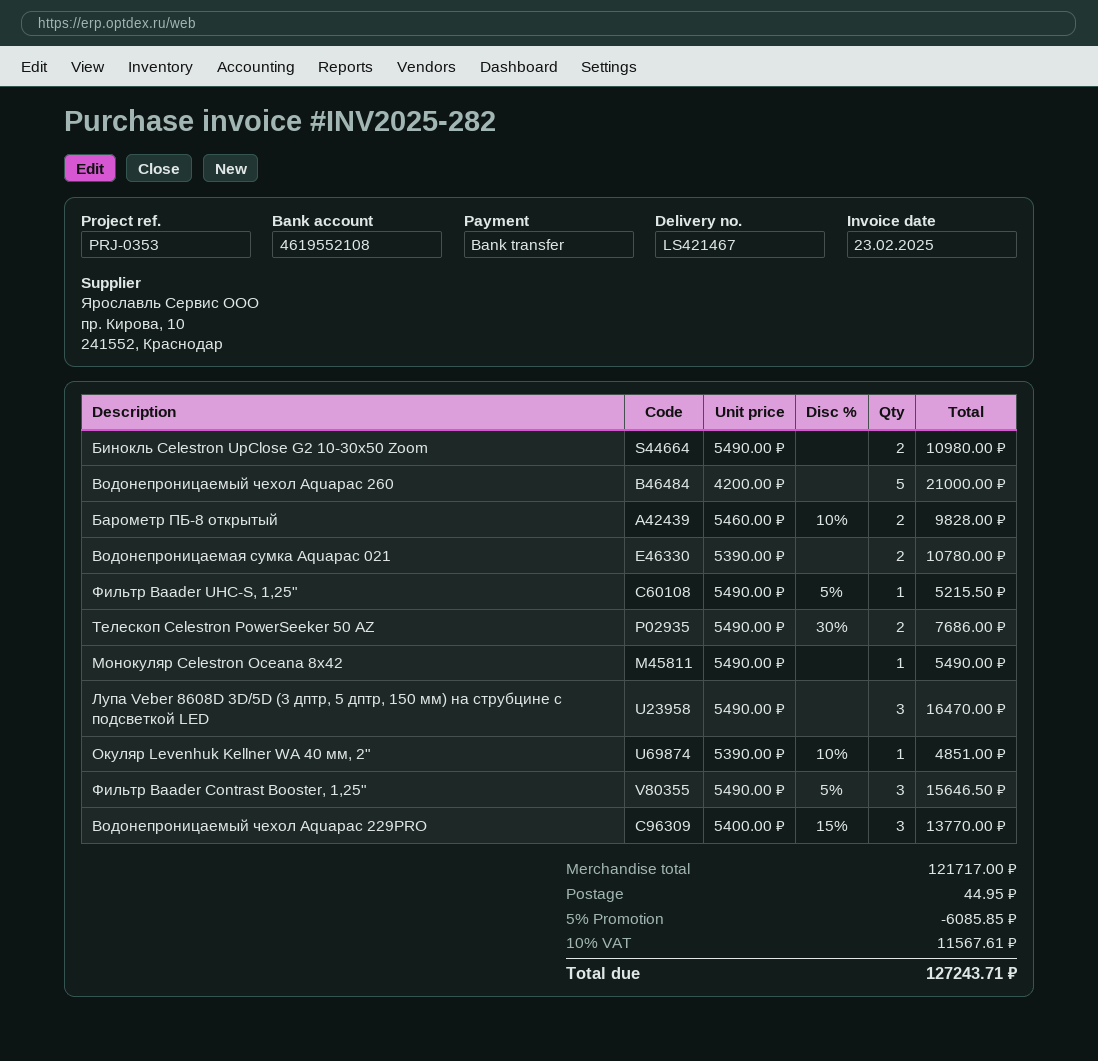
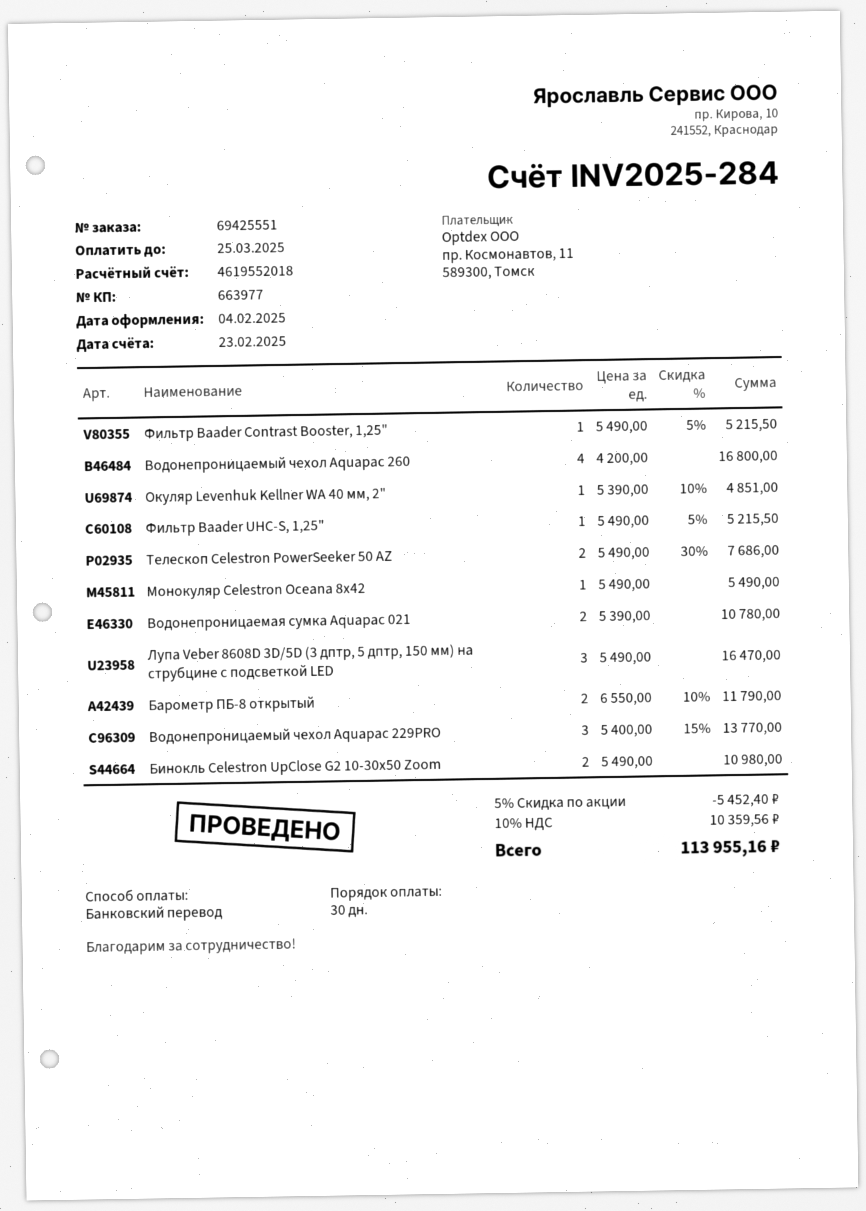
invoice number: INV2025-282 -> INV2025-284
bank account: 4619552108 -> 4619552018
Водонепроницаемый чехол Aquapac 260: 5 x 4200.00 = 21000.00 -> 4 x 4200.00 = 16800.00
Барометр ПБ-8 открытый: 2 x 5460.00 - 10% = 9828.00 -> 2 x 6550.00 - 10% = 11790.00
Фильтр Baader Contrast Booster, 1,25": 3 x 5490.00 - 5% = 15646.50 -> 1 x 5490.00 - 5% = 5215.50
discount: 5% = 6085.85 -> 5% = 5452.40
shipping: 44.95 -> none
tax: 10% = 11567.61 -> 10% = 10359.56
total: 127243.71 -> 113955.16

